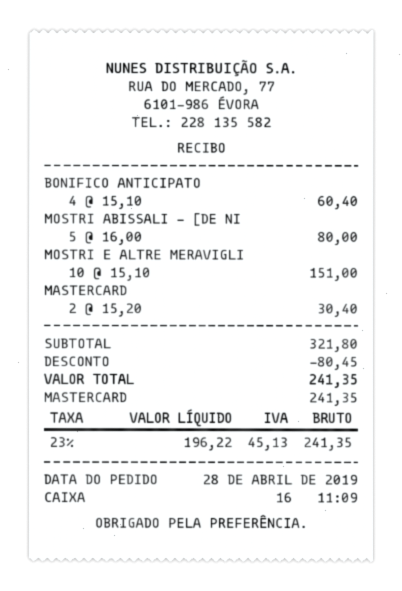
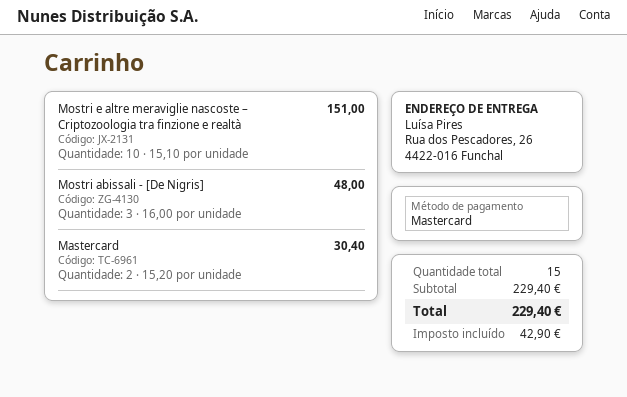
BONIFICO ANTICIPATO: 4 x 15.10 = 60.40 -> none
MOSTRI ABISSALI - [DE NI: 5 x 16.00 = 80.00 -> 3 x 16.00 = 48.00
subtotal: 321.80 -> 229.40
discount: 80.45 -> none
tax: 45.13 -> 42.90
total: 241.35 -> 229.40

